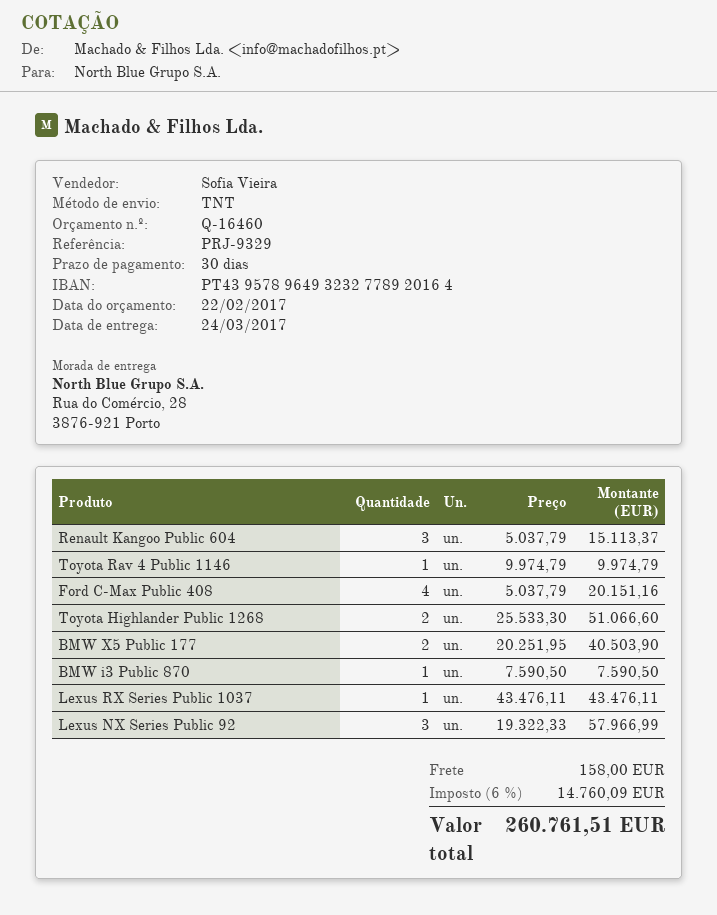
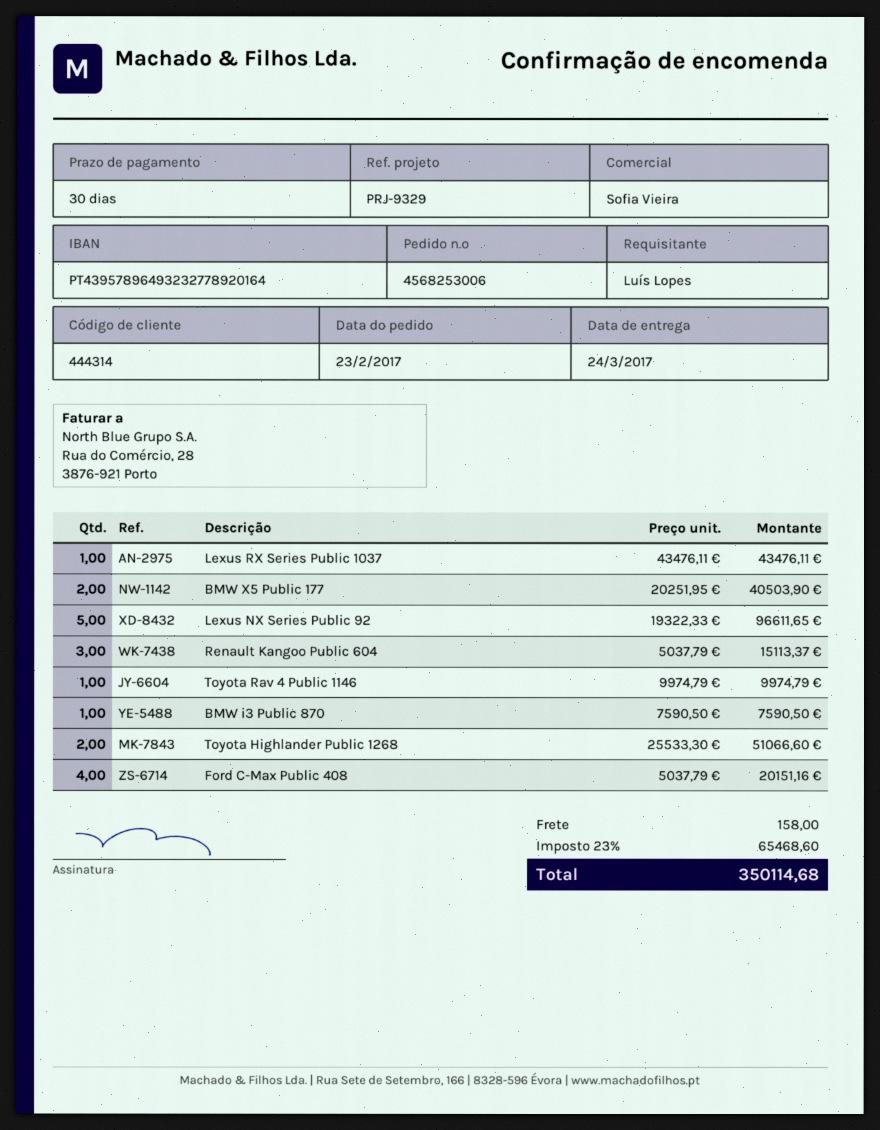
Lexus NX Series Public 92: 3 x 19322.33 = 57966.99 -> 5 x 19322.33 = 96611.65
tax: 6% = 14760.09 -> 23% = 65468.60
total: 260761.51 -> 350114.68

